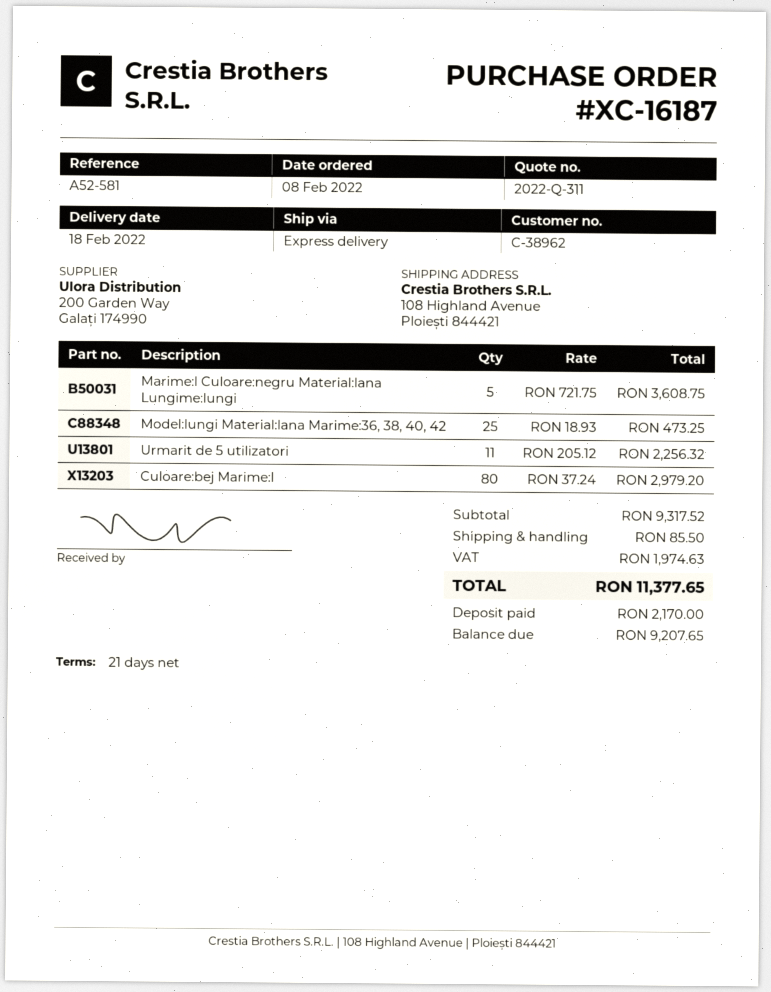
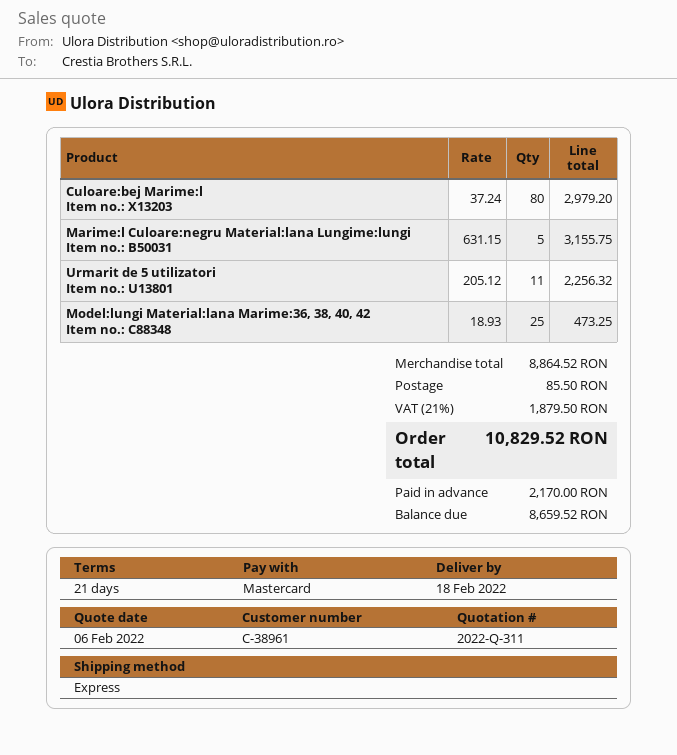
customer number: C-38962 -> C-38961
Marime:l Culoare:negru Material:lana Lungime:lungi: 5 x 721.75 = 3608.75 -> 5 x 631.15 = 3155.75
subtotal: 9317.52 -> 8864.52
tax: 1974.63 -> 1879.50
total: 11377.65 -> 10829.52
balance: 9207.65 -> 8659.52

